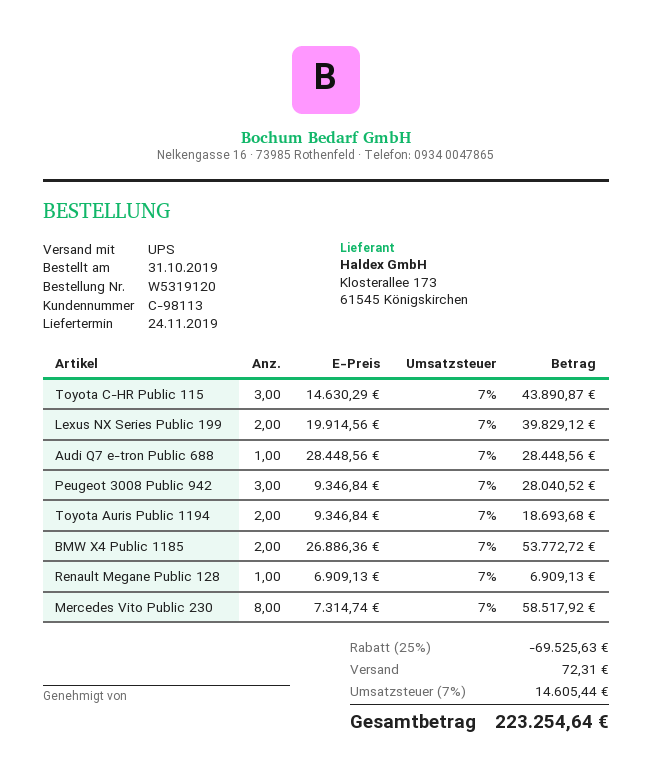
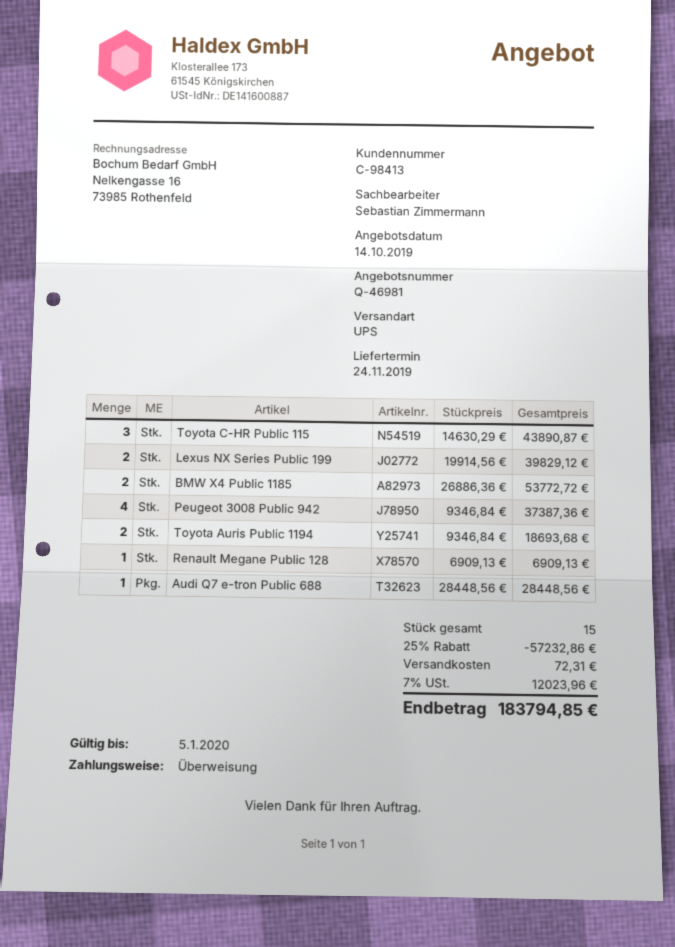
customer number: C-98113 -> C-98413
Peugeot 3008 Public 942: 3 x 9346.84 = 28040.52 -> 4 x 9346.84 = 37387.36
Mercedes Vito Public 230: 8 x 7314.74 = 58517.92 -> none
discount: 25% = 69525.63 -> 25% = 57232.86
tax: 7% = 14605.44 -> 7% = 12023.96
total: 223254.64 -> 183794.85

